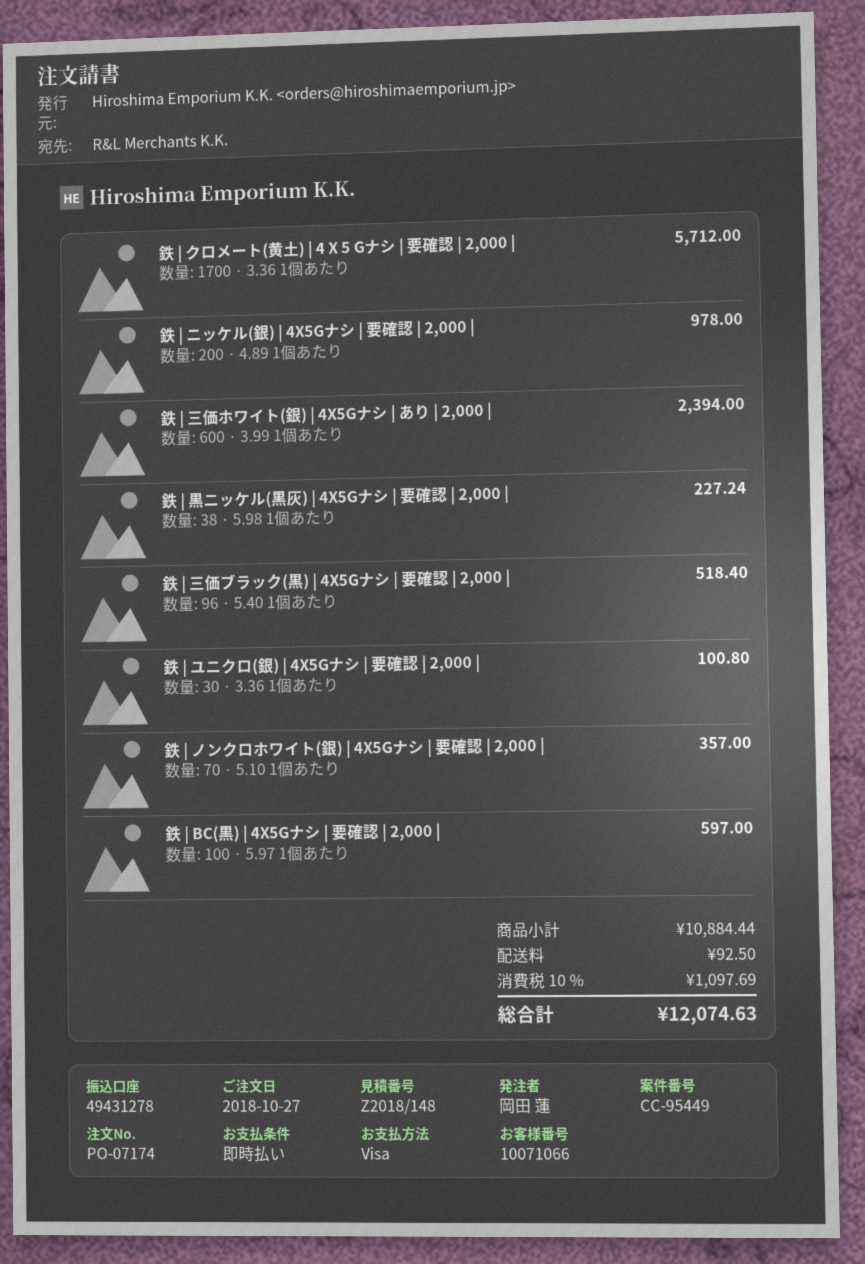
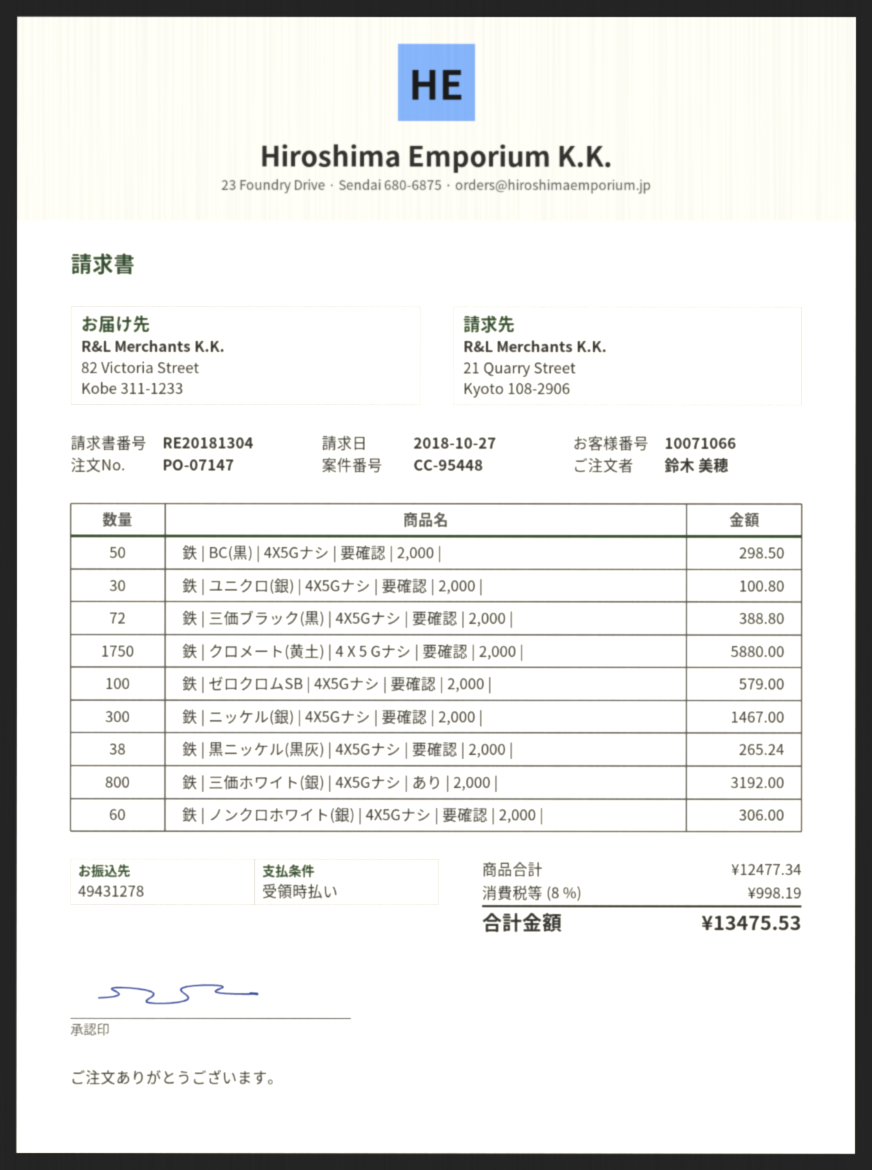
order number: PO-07174 -> PO-07147
reference: CC-95449 -> CC-95448
ordered by: 岡田 蓮 -> 鈴木 美穂
鉄 | クロメート(黄土) | 4 X 5 Gナシ | 要確認 | 2,000 |: 1700 for 5712.00 -> 1750 for 5880.00
鉄 | ニッケル(銀) | 4X5Gナシ | 要確認 | 2,000 |: 200 for 978.00 -> 300 for 1467.00
鉄 | 三価ホワイト(銀) | 4X5Gナシ | あり | 2,000 |: 600 for 2394.00 -> 800 for 3192.00
鉄 | 黒ニッケル(黒灰) | 4X5Gナシ | 要確認 | 2,000 |: 38 for 227.24 -> 38 for 265.24
鉄 | 三価ブラック(黒) | 4X5Gナシ | 要確認 | 2,000 |: 96 for 518.40 -> 72 for 388.80
鉄 | ノンクロホワイト(銀) | 4X5Gナシ | 要確認 | 2,000 |: 70 for 357.00 -> 60 for 306.00
鉄 | BC(黒) | 4X5Gナシ | 要確認 | 2,000 |: 100 for 597.00 -> 50 for 298.50
鉄 | ゼロクロムSB | 4X5Gナシ | 要確認 | 2,000 |: none -> 100 for 579.00
subtotal: 10884.44 -> 12477.34
shipping: 92.50 -> none
tax: 10% = 1097.69 -> 8% = 998.19
total: 12074.63 -> 13475.53

